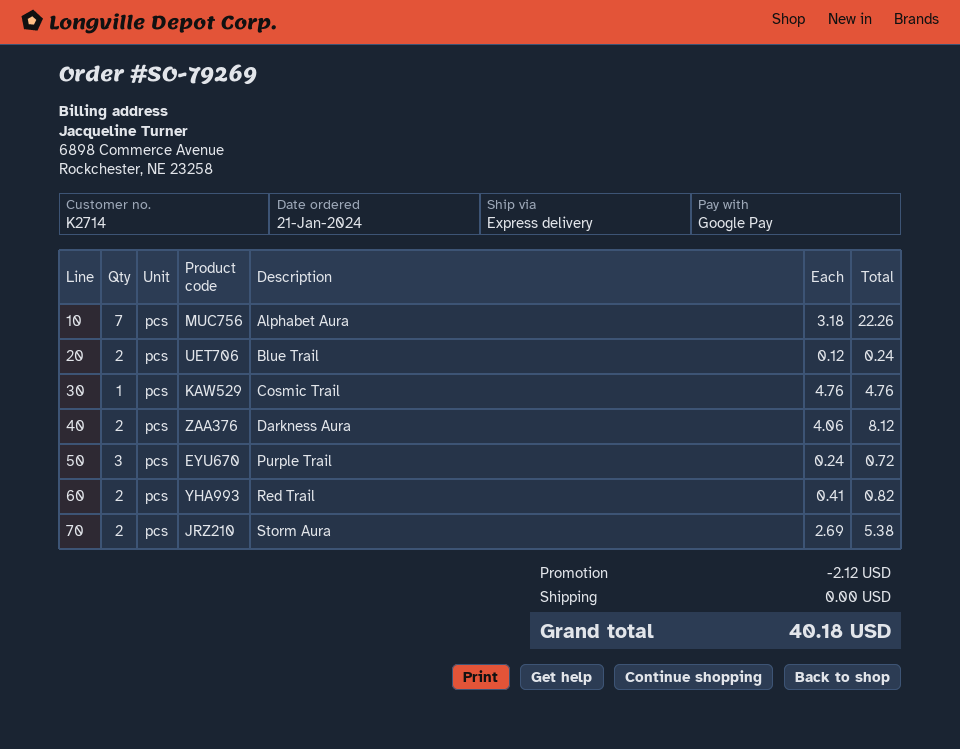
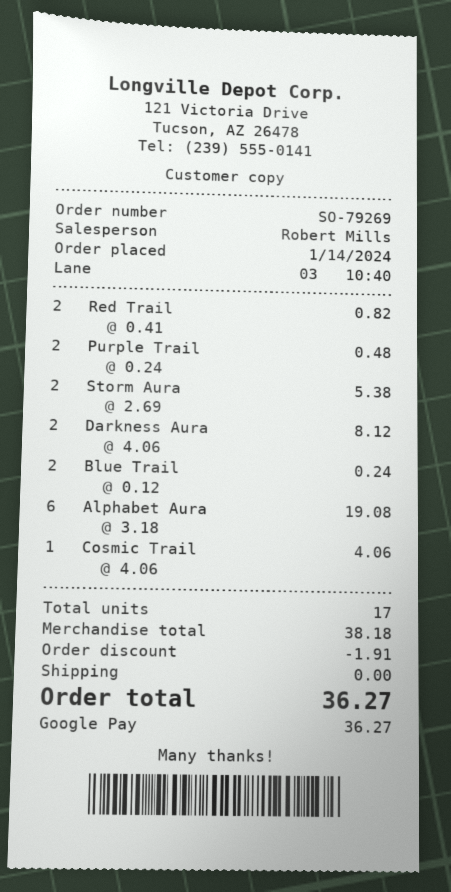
order date: 2024-01-21 -> 2024-01-14
Alphabet Aura: 7 x 3.18 = 22.26 -> 6 x 3.18 = 19.08
Cosmic Trail: 1 x 4.76 = 4.76 -> 1 x 4.06 = 4.06
Purple Trail: 3 x 0.24 = 0.72 -> 2 x 0.24 = 0.48
discount: 2.12 -> 1.91
total: 40.18 -> 36.27

